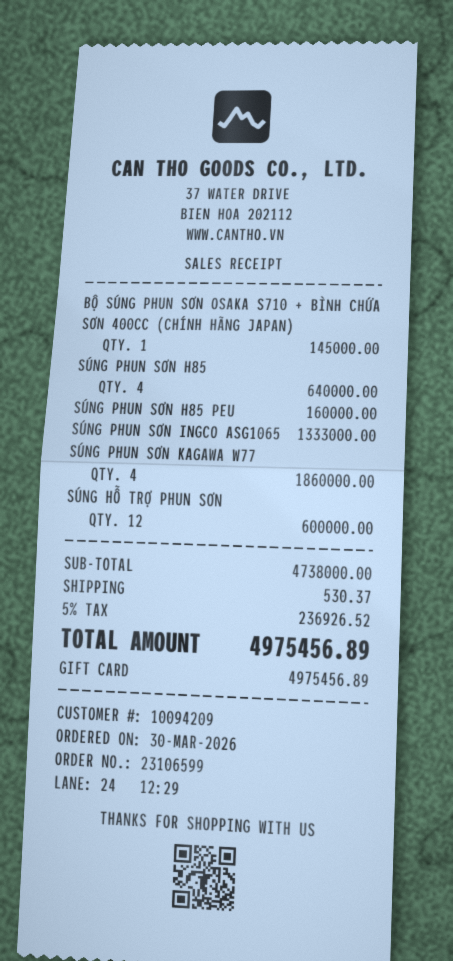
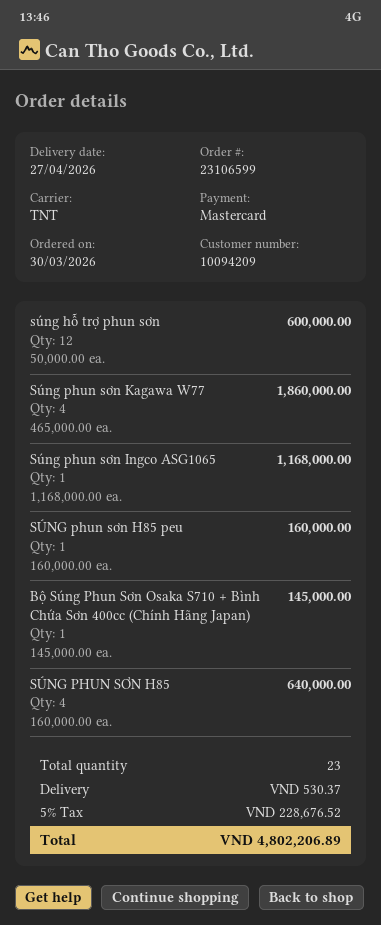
payment method: gift card -> Mastercard
SÚNG PHUN SƠN INGCO ASG1065: 1 for 1333000.00 -> 1 for 1168000.00
tax: 5% = 236926.52 -> 5% = 228676.52
total: 4975456.89 -> 4802206.89

